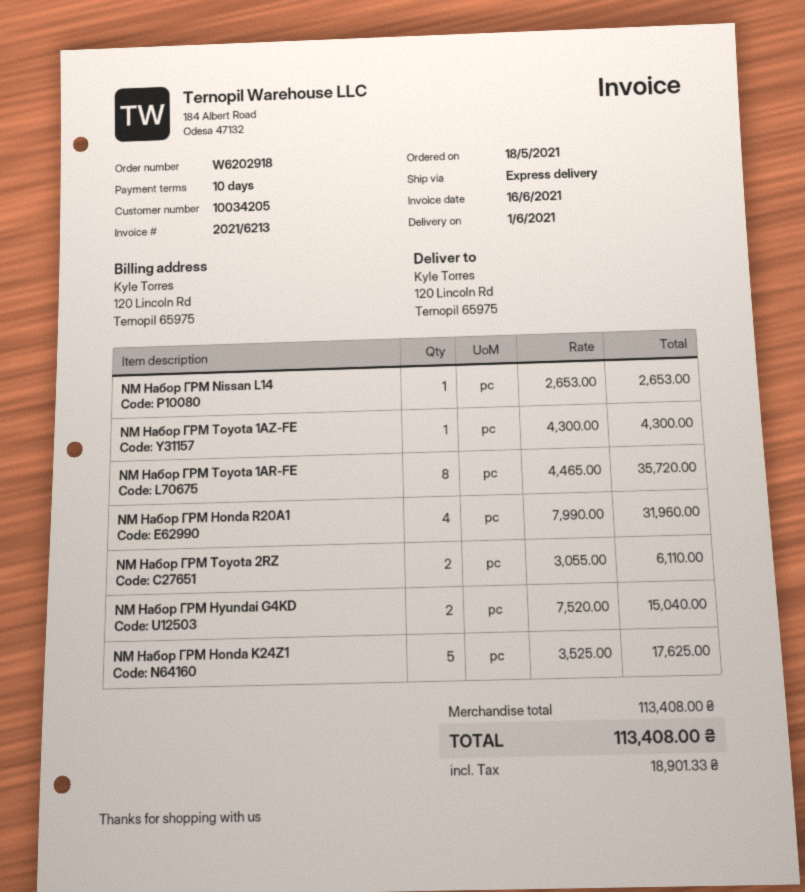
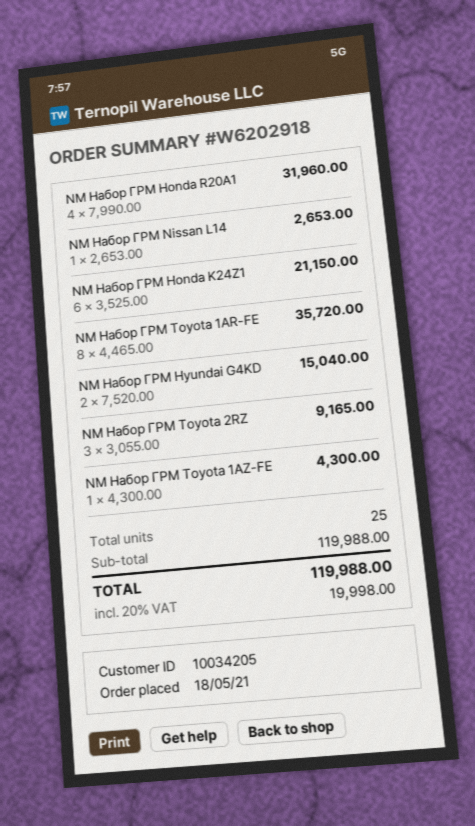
NM Набор ГРМ Toyota 2RZ: 2 x 3055.00 = 6110.00 -> 3 x 3055.00 = 9165.00
NM Набор ГРМ Honda K24Z1: 5 x 3525.00 = 17625.00 -> 6 x 3525.00 = 21150.00
subtotal: 113408.00 -> 119988.00
tax: 18901.33 -> 19998.00
total: 113408.00 -> 119988.00

